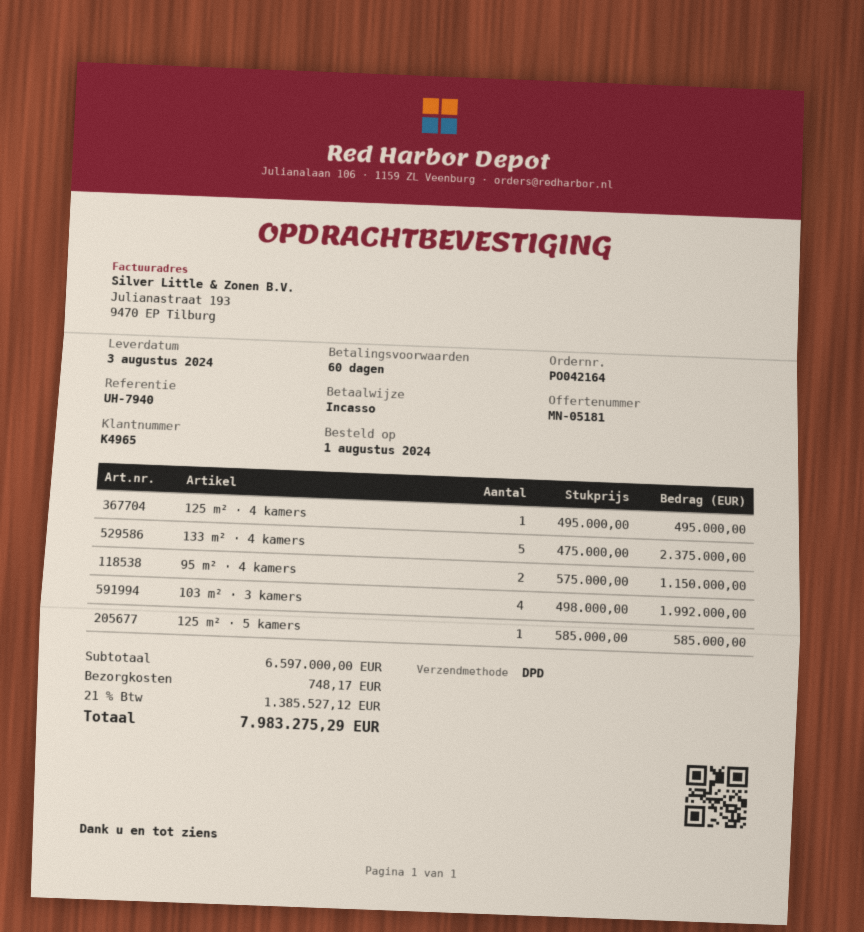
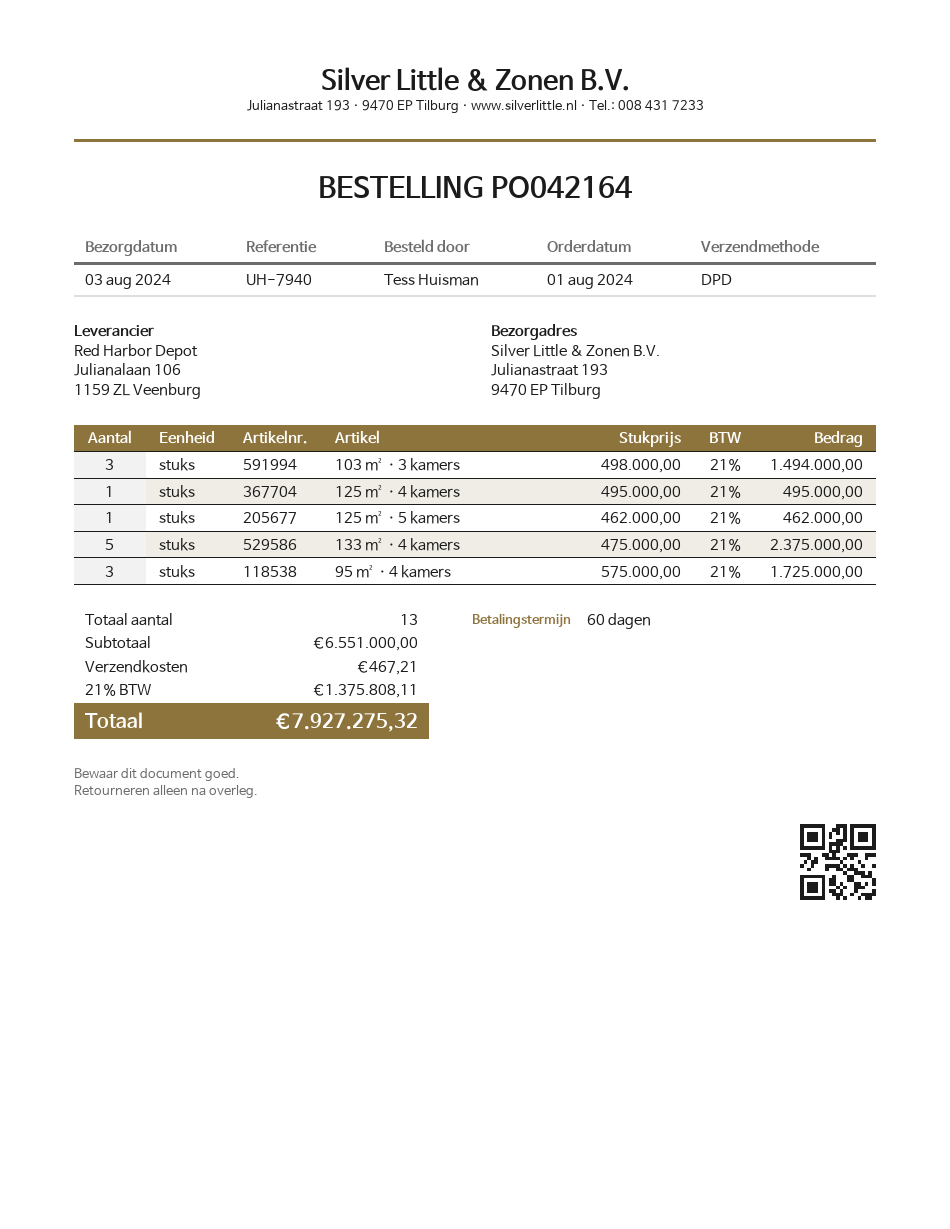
95 m² · 4 kamers: 2 x 575000.00 = 1150000.00 -> 3 x 575000.00 = 1725000.00
103 m² · 3 kamers: 4 x 498000.00 = 1992000.00 -> 3 x 498000.00 = 1494000.00
125 m² · 5 kamers: 1 x 585000.00 = 585000.00 -> 1 x 462000.00 = 462000.00
subtotal: 6597000.00 -> 6551000.00
shipping: 748.17 -> 467.21
tax: 21% = 1385527.12 -> 21% = 1375808.11
total: 7983275.29 -> 7927275.32

